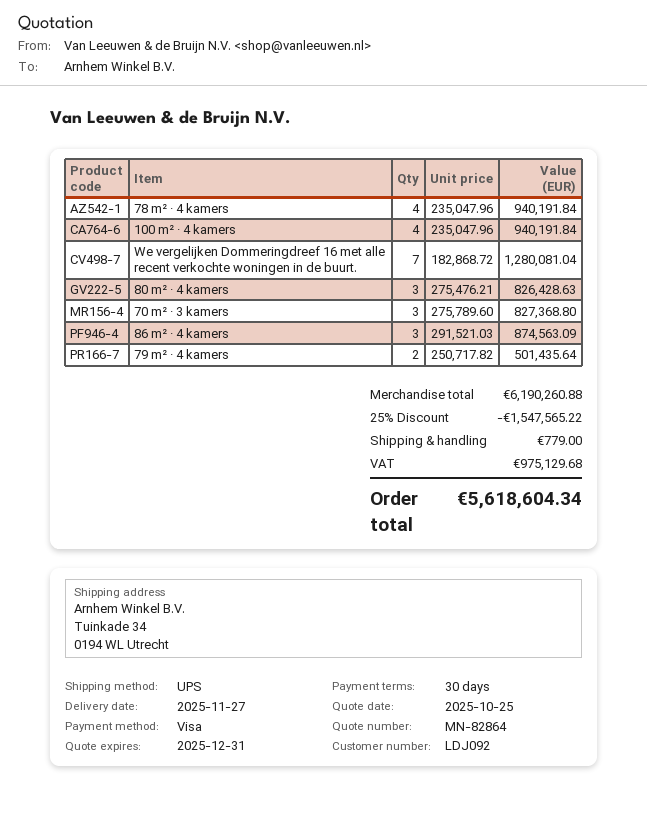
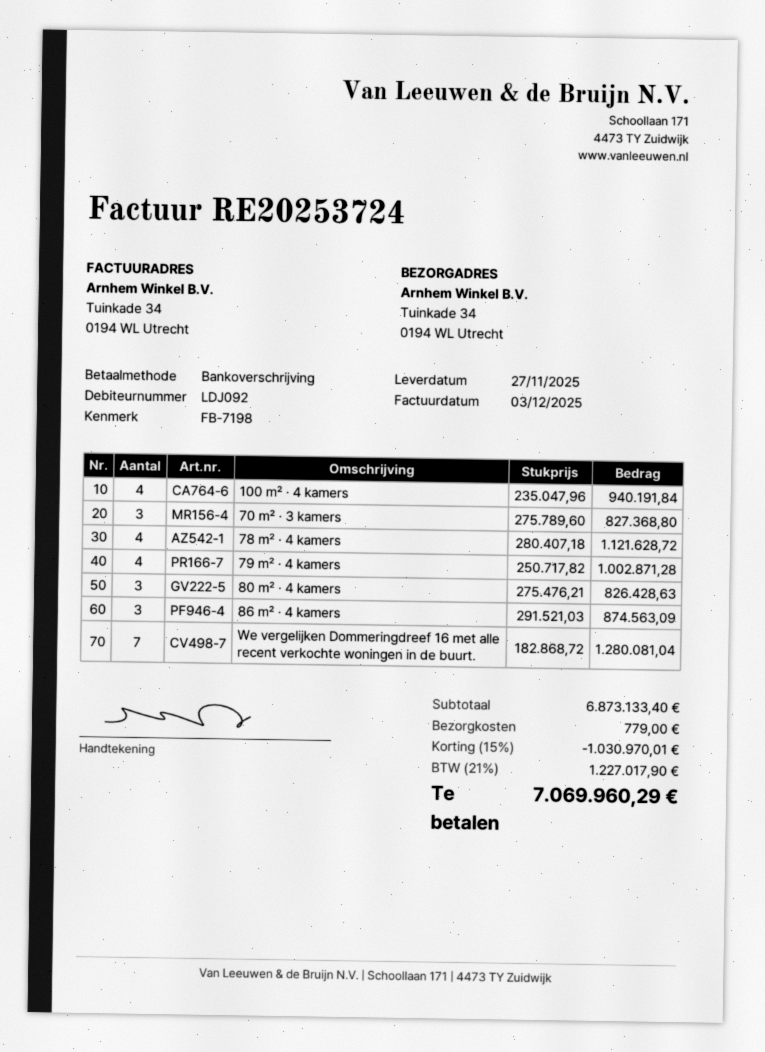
payment method: Visa -> bank transfer
78 m² · 4 kamers: 4 x 235047.96 = 940191.84 -> 4 x 280407.18 = 1121628.72
79 m² · 4 kamers: 2 x 250717.82 = 501435.64 -> 4 x 250717.82 = 1002871.28
subtotal: 6190260.88 -> 6873133.40
discount: 25% = 1547565.22 -> 15% = 1030970.01
tax: 975129.68 -> 1227017.90
total: 5618604.34 -> 7069960.29

